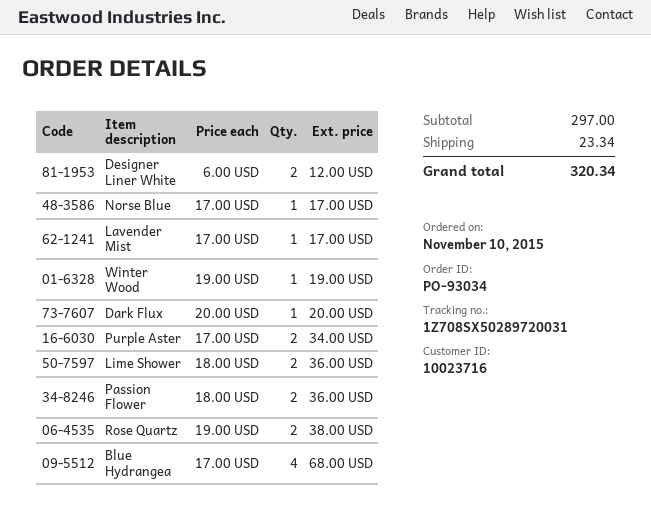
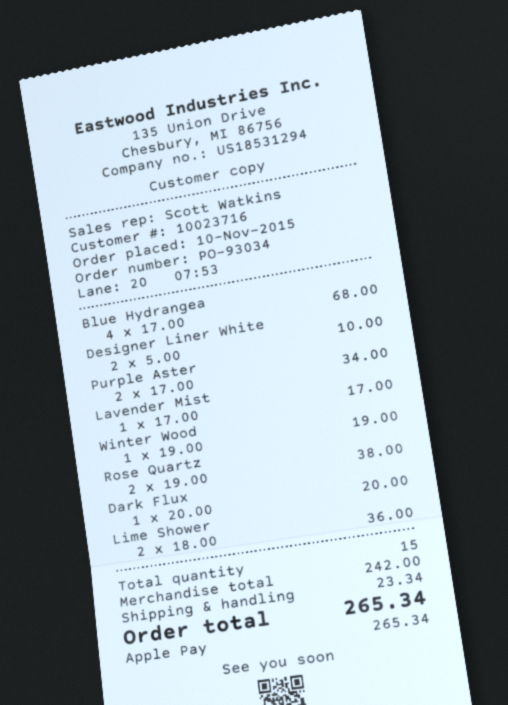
Designer Liner White: 2 x 6.00 = 12.00 -> 2 x 5.00 = 10.00
Norse Blue: 1 x 17.00 = 17.00 -> none
Passion Flower: 2 x 18.00 = 36.00 -> none
subtotal: 297.00 -> 242.00
total: 320.34 -> 265.34

